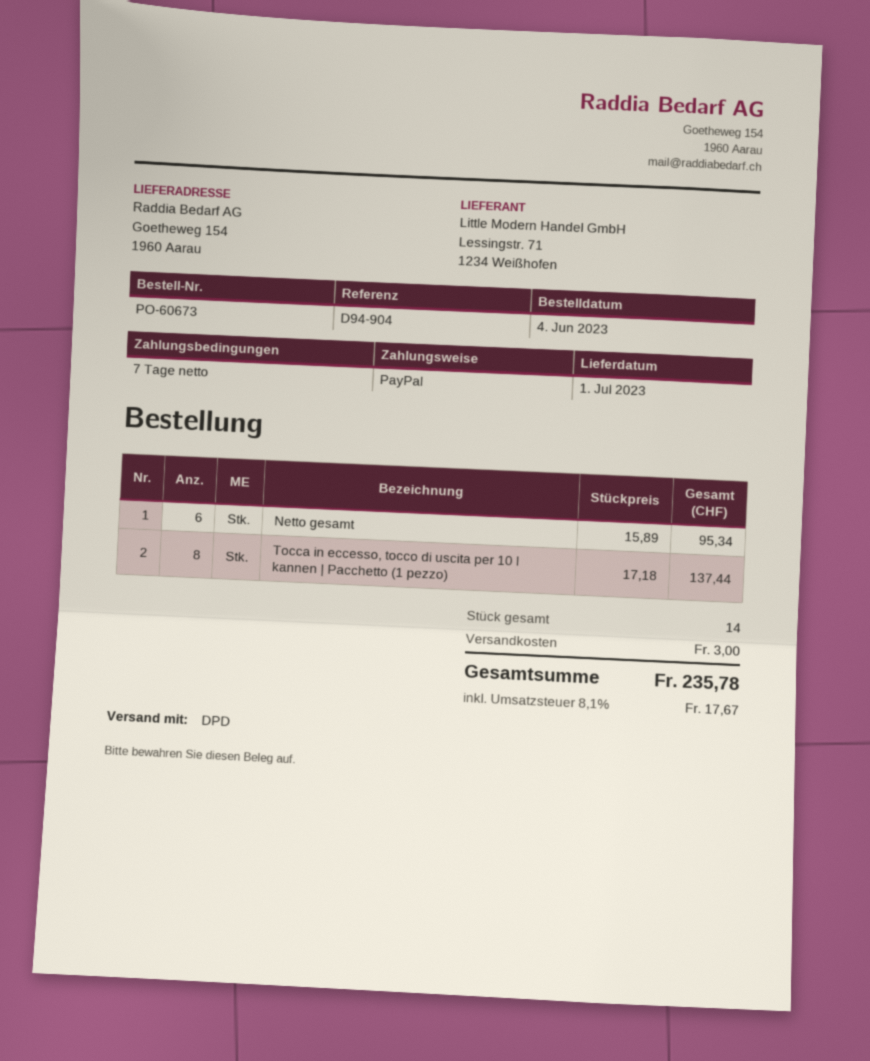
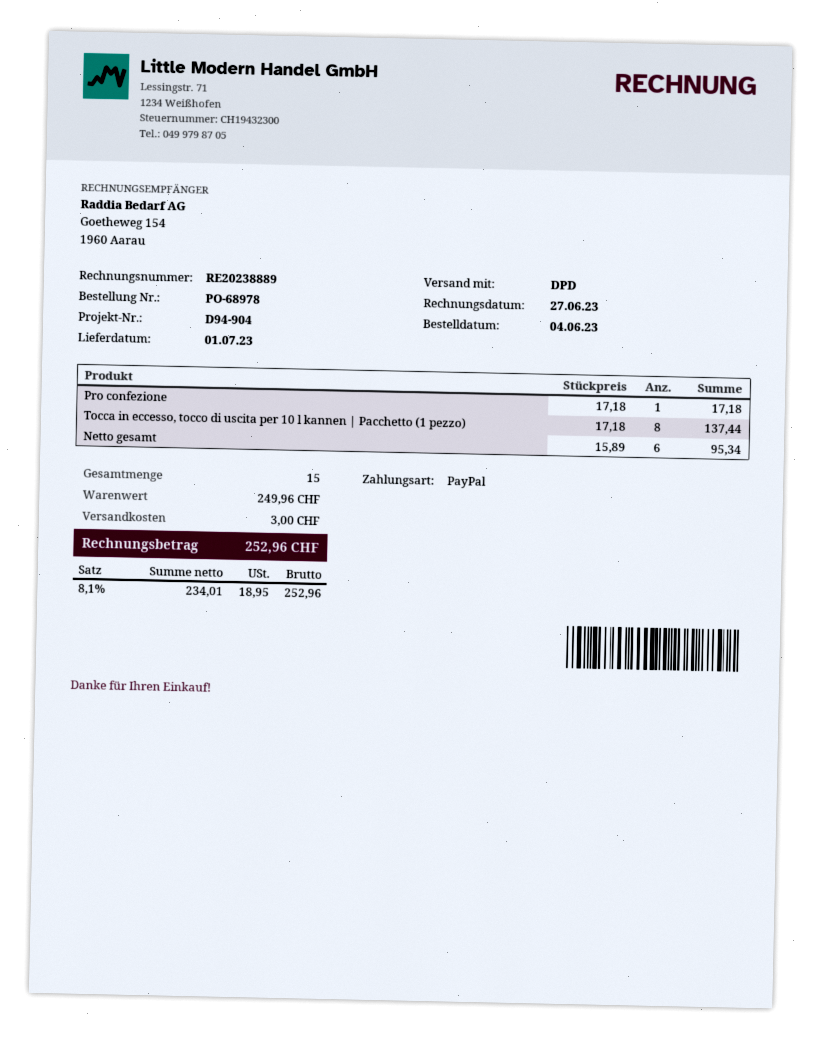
order number: PO-60673 -> PO-68978
Pro confezione: none -> 1 x 17.18 = 17.18
total quantity: 14 -> 15
tax: 8.1% = 17.67 -> 8.1% = 18.95
total: 235.78 -> 252.96

